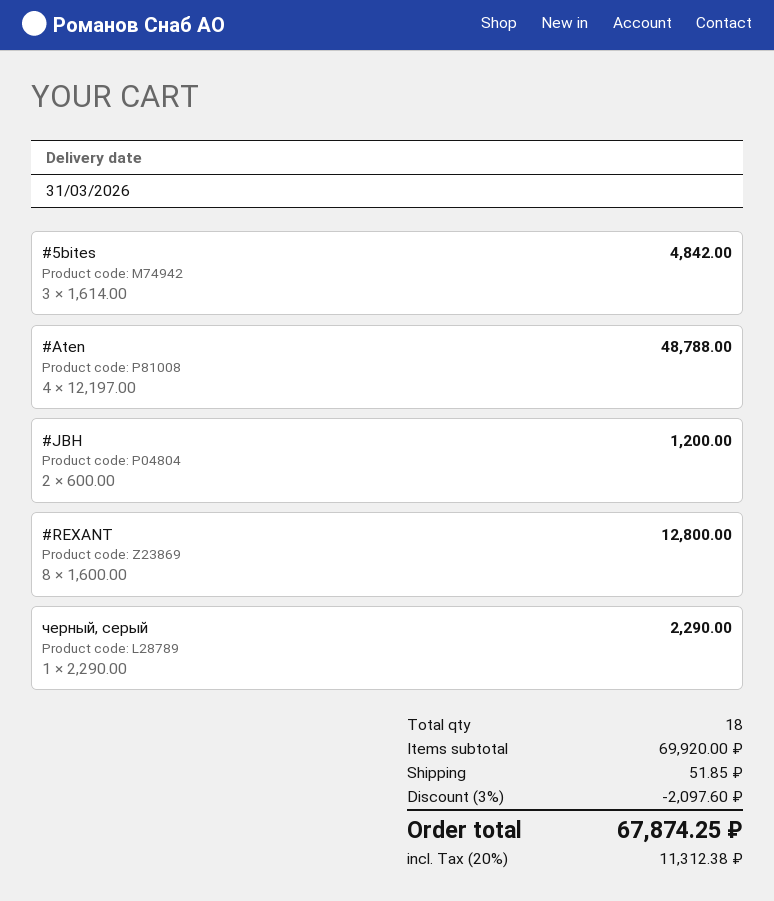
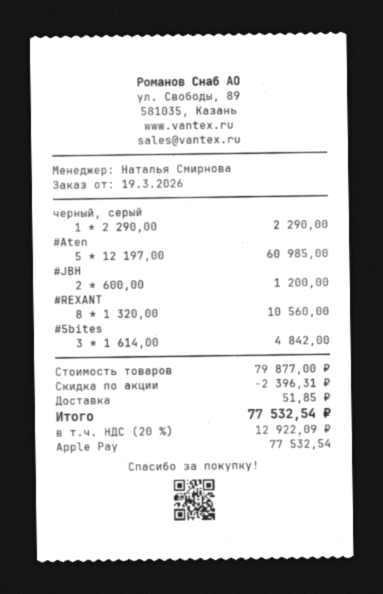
#Aten: 4 x 12197.00 = 48788.00 -> 5 x 12197.00 = 60985.00
#REXANT: 8 x 1600.00 = 12800.00 -> 8 x 1320.00 = 10560.00
subtotal: 69920.00 -> 79877.00
discount: 2097.60 -> 2396.31
tax: 20% = 11312.38 -> 20% = 12922.09
total: 67874.25 -> 77532.54

